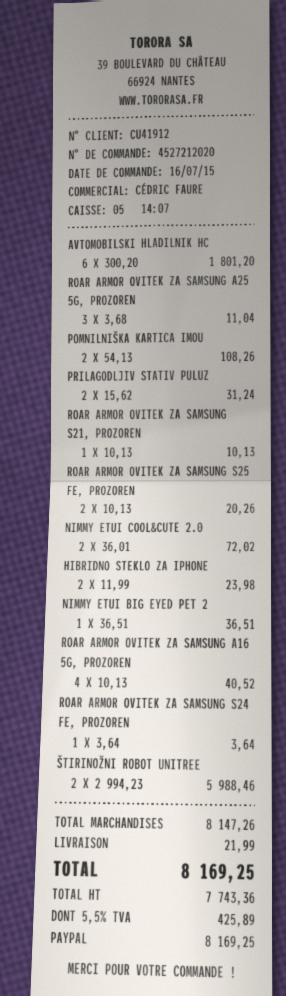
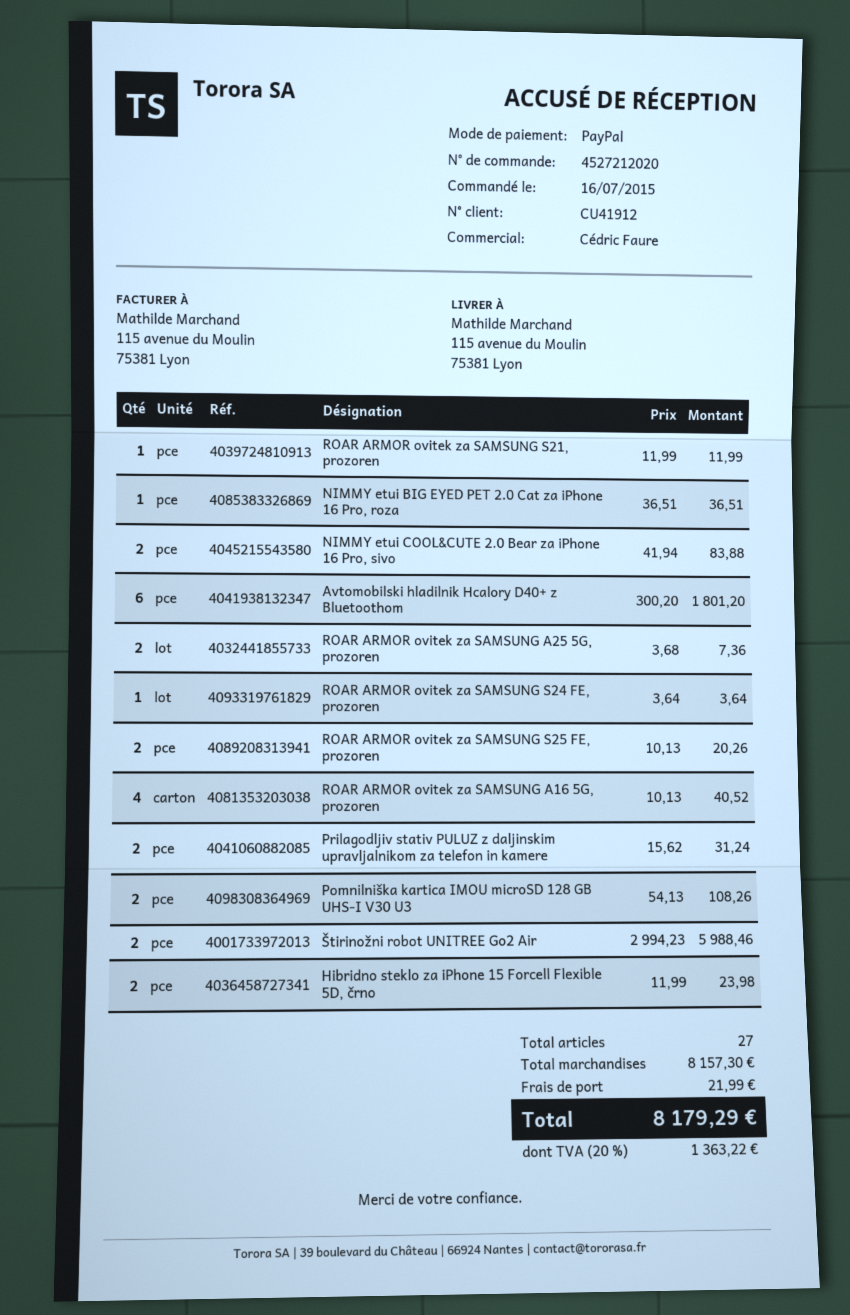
ROAR ARMOR OVITEK ZA SAMSUNG A25 5G, PROZOREN: 3 x 3.68 = 11.04 -> 2 x 3.68 = 7.36
ROAR ARMOR OVITEK ZA SAMSUNG S21, PROZOREN: 1 x 10.13 = 10.13 -> 1 x 11.99 = 11.99
NIMMY ETUI COOL&CUTE 2.0: 2 x 36.01 = 72.02 -> 2 x 41.94 = 83.88
subtotal: 8147.26 -> 8157.30
tax: 5.5% = 425.89 -> 20% = 1363.22
total: 8169.25 -> 8179.29

